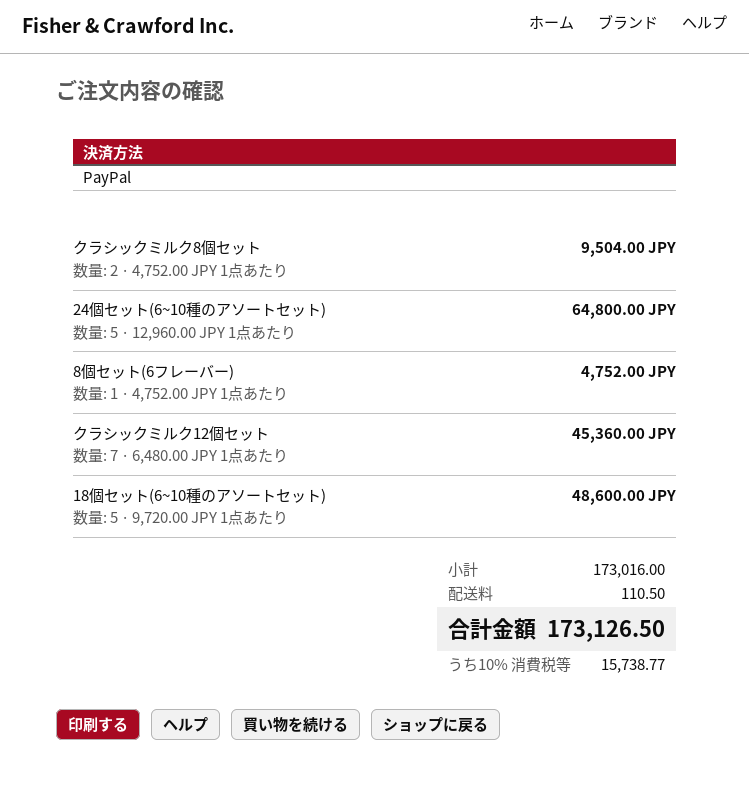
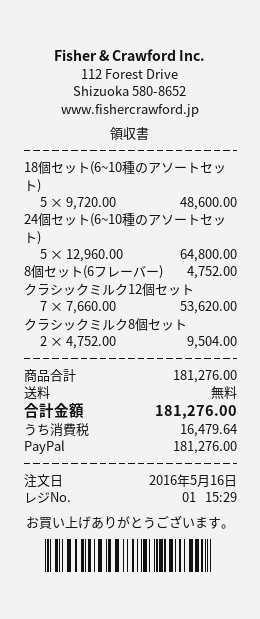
クラシックミルク12個セット: 7 x 6480.00 = 45360.00 -> 7 x 7660.00 = 53620.00
subtotal: 173016.00 -> 181276.00
shipping: 110.50 -> 0.00
tax: 15738.77 -> 16479.64
total: 173126.50 -> 181276.00

